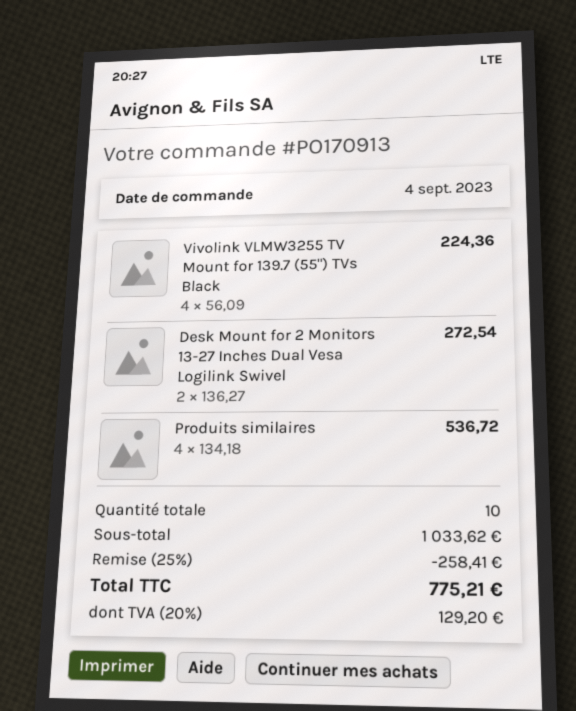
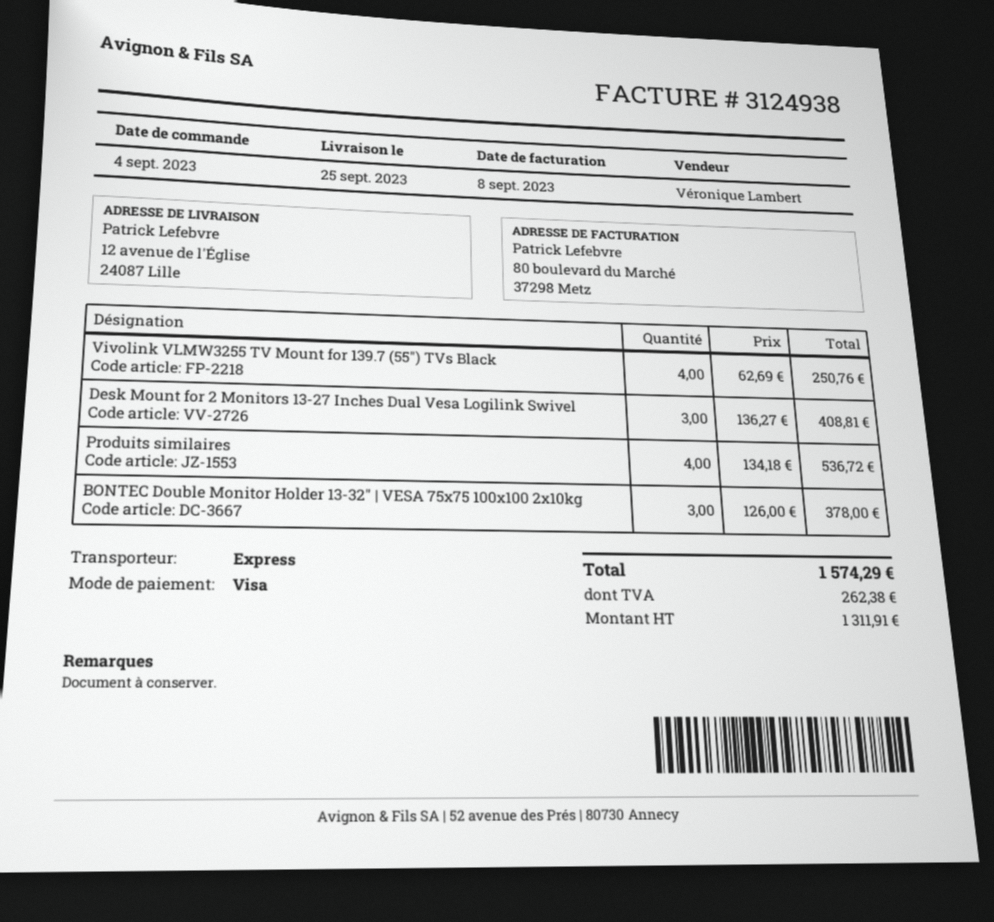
Vivolink VLMW3255 TV Mount for 139.7 (55") TVs Black: 4 x 56.09 = 224.36 -> 4 x 62.69 = 250.76
Desk Mount for 2 Monitors 13-27 Inches Dual Vesa Logilink Swivel: 2 x 136.27 = 272.54 -> 3 x 136.27 = 408.81
BONTEC Double Monitor Holder 13-32" | VESA 75x75 100x100 2x10kg: none -> 3 x 126.00 = 378.00
discount: 25% = 258.41 -> none
tax: 129.20 -> 262.38
total: 775.21 -> 1574.29

